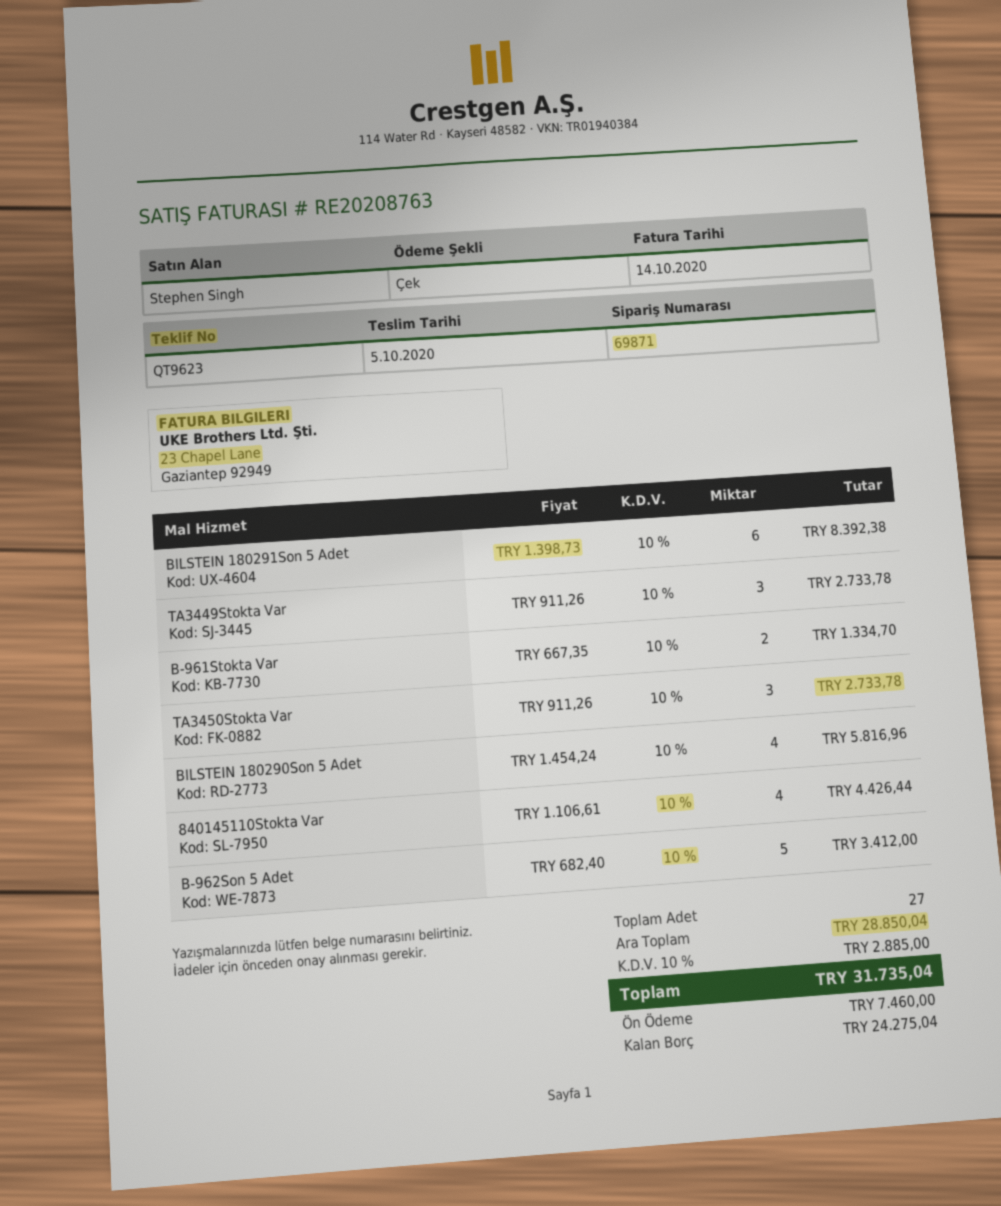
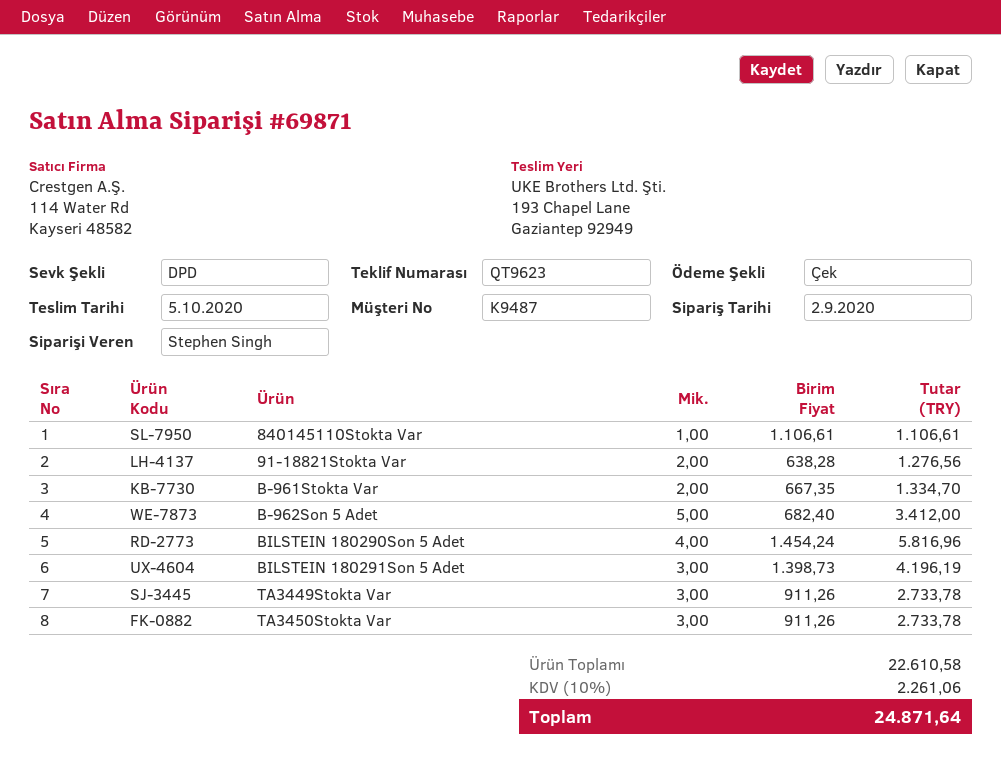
BILSTEIN 180291Son 5 Adet: 6 x 1398.73 = 8392.38 -> 3 x 1398.73 = 4196.19
840145110Stokta Var: 4 x 1106.61 = 4426.44 -> 1 x 1106.61 = 1106.61
91-18821Stokta Var: none -> 2 x 638.28 = 1276.56
subtotal: 28850.04 -> 22610.58
tax: 10% = 2885.00 -> 10% = 2261.06
total: 31735.04 -> 24871.64

